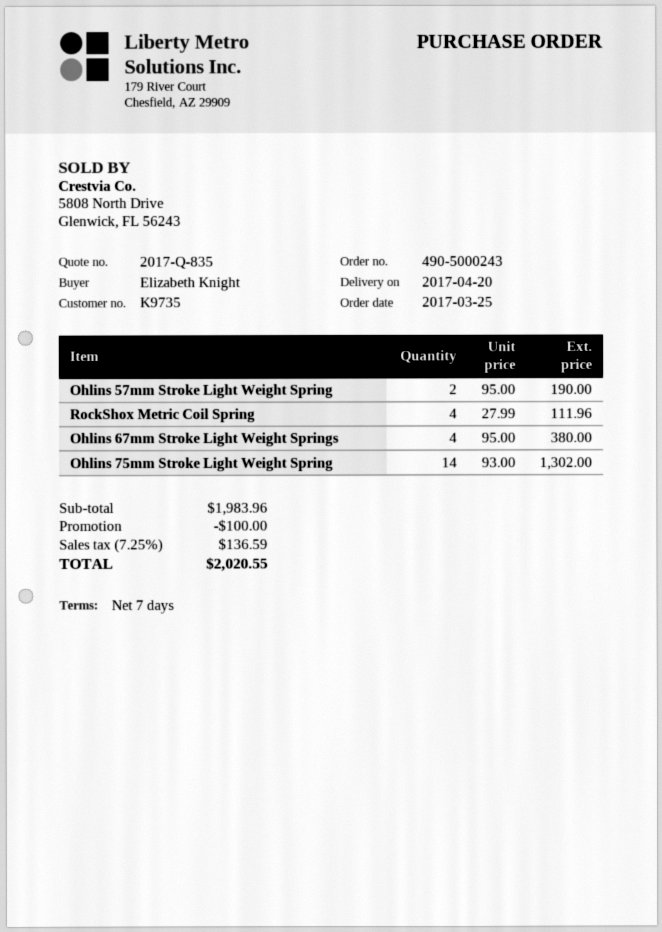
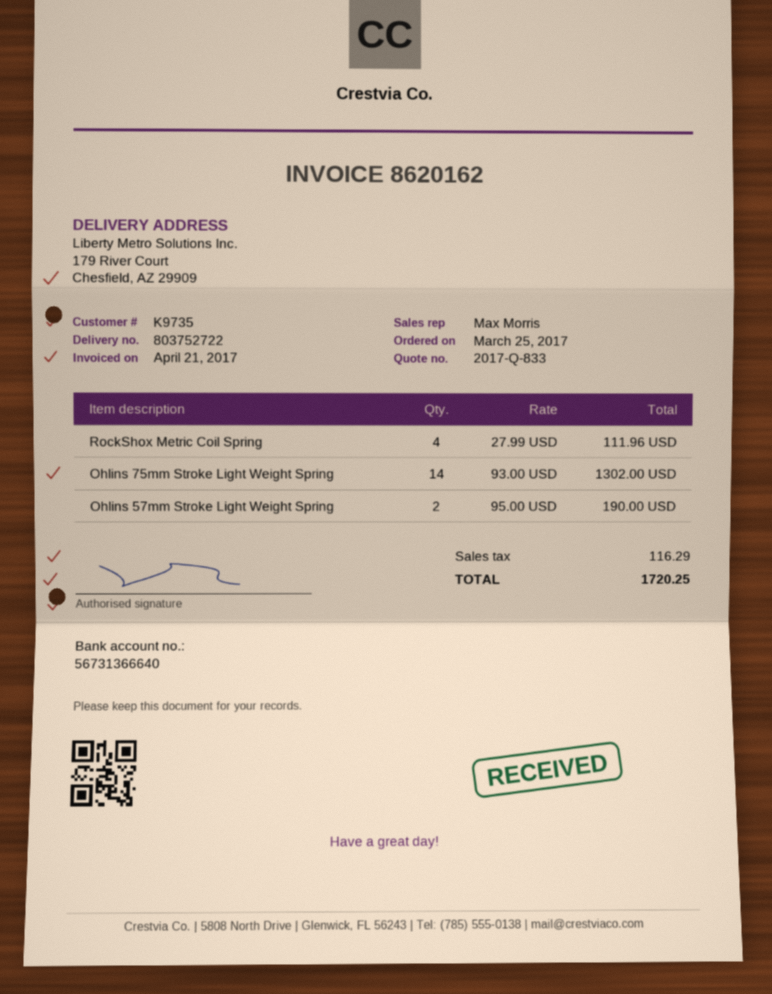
quote number: 2017-Q-835 -> 2017-Q-833
Ohlins 67mm Stroke Light Weight Springs: 4 x 95.00 = 380.00 -> none
discount: 100.00 -> none
tax: 136.59 -> 116.29
total: 2020.55 -> 1720.25

